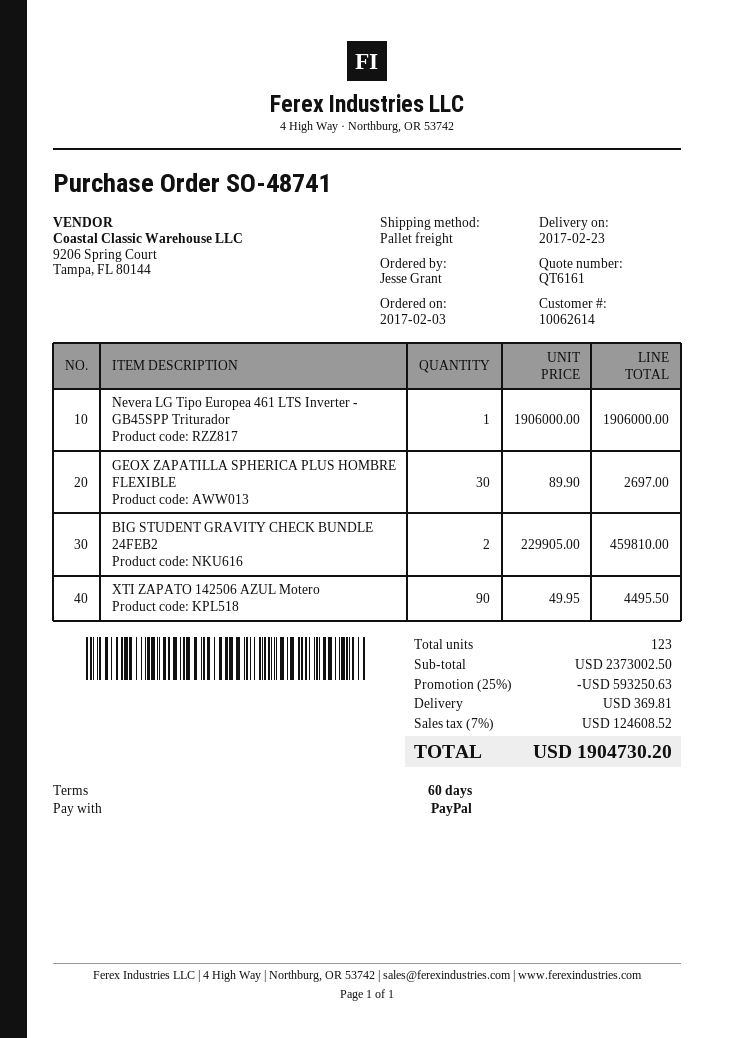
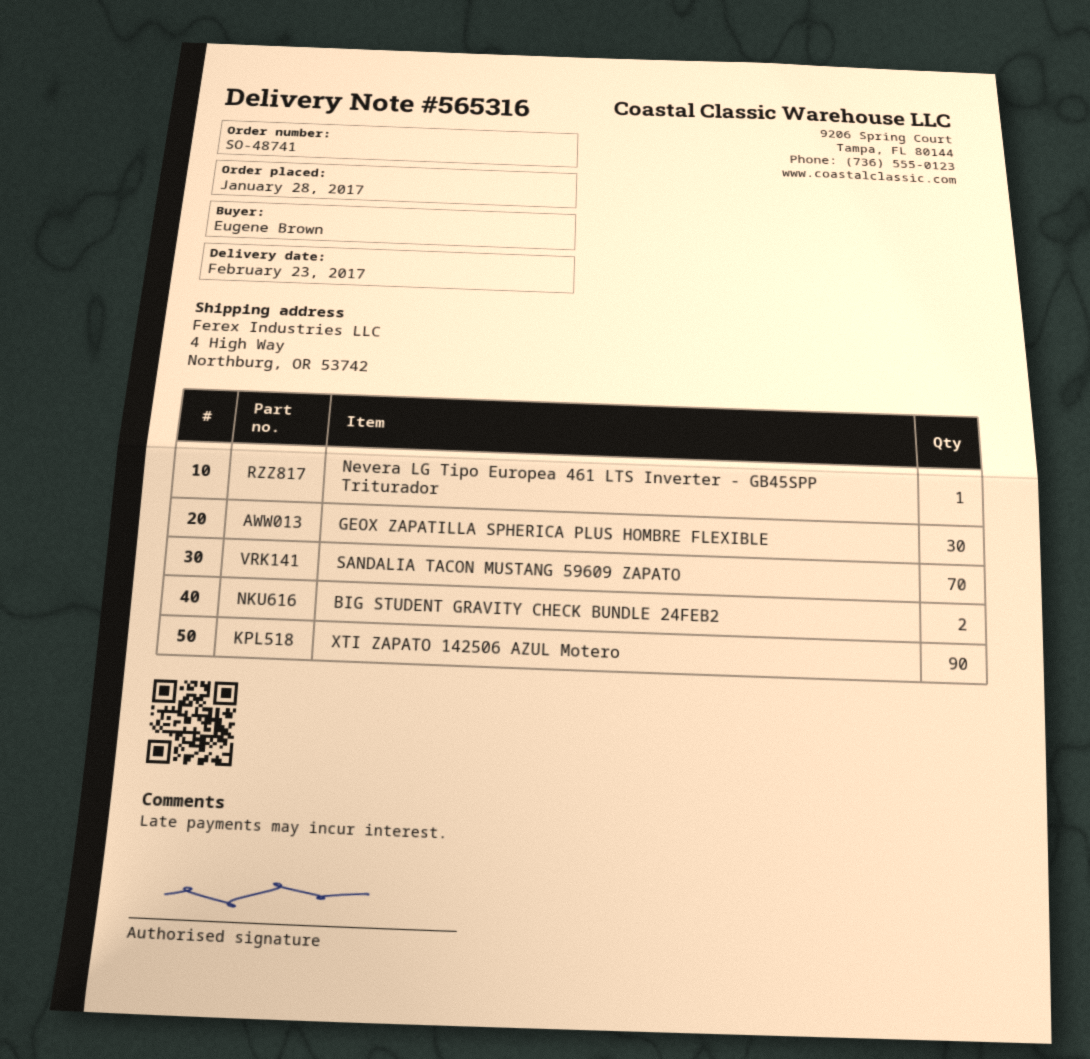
order date: 2017-02-03 -> 2017-01-28
ordered by: Jesse Grant -> Eugene Brown
SANDALIA TACON MUSTANG 59609 ZAPATO: none -> 70

